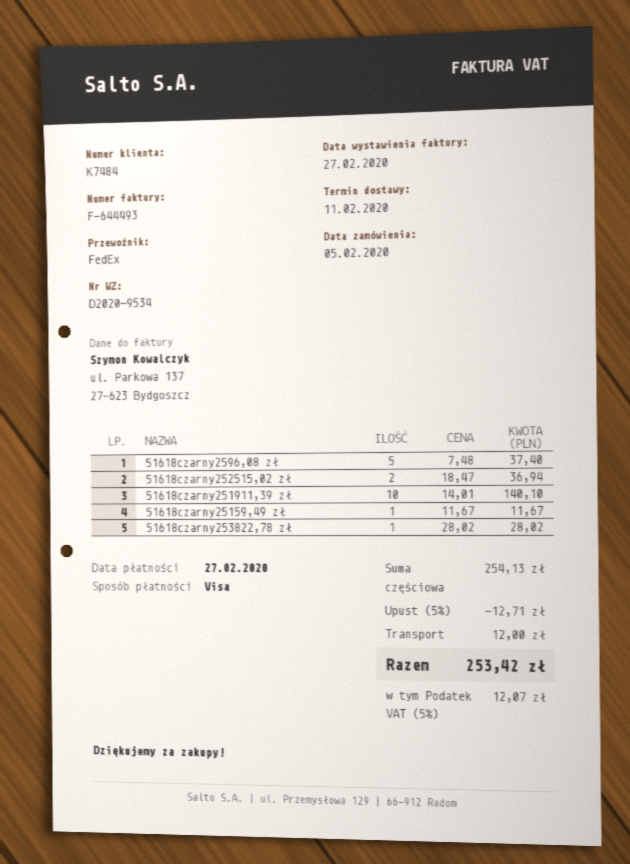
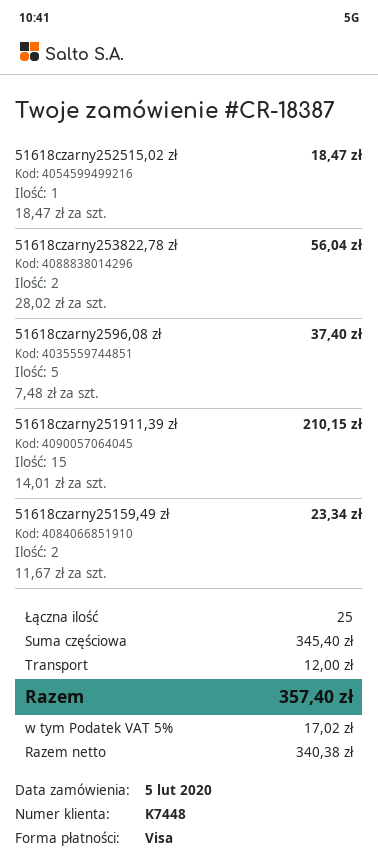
customer number: K7484 -> K7448
51618czarny252515,02 zł: 2 x 18.47 = 36.94 -> 1 x 18.47 = 18.47
51618czarny251911,39 zł: 10 x 14.01 = 140.10 -> 15 x 14.01 = 210.15
51618czarny25159,49 zł: 1 x 11.67 = 11.67 -> 2 x 11.67 = 23.34
51618czarny253822,78 zł: 1 x 28.02 = 28.02 -> 2 x 28.02 = 56.04
subtotal: 254.13 -> 345.40
discount: 5% = 12.71 -> none
tax: 5% = 12.07 -> 5% = 17.02
total: 253.42 -> 357.40

